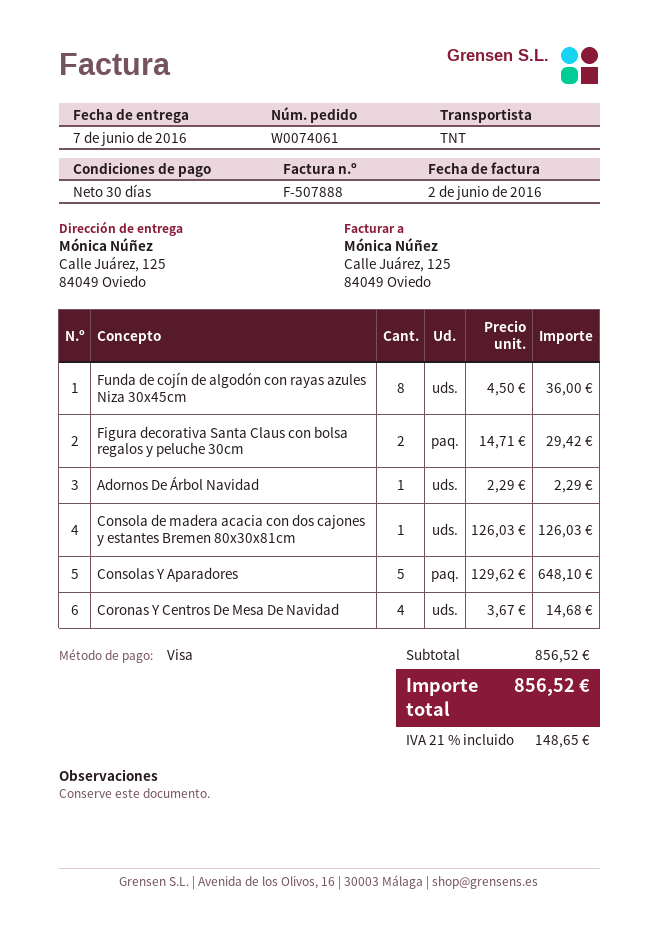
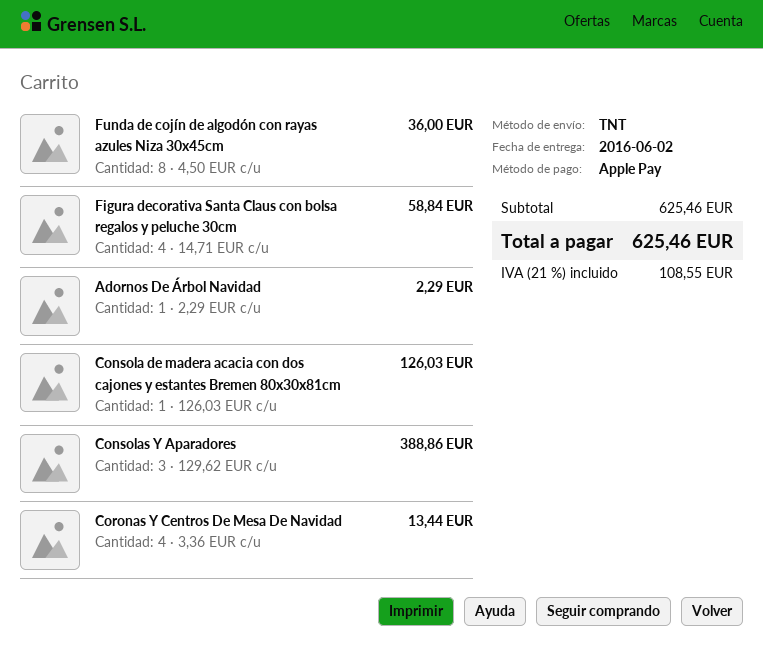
delivery date: 2016-06-07 -> 2016-06-02
payment method: Visa -> Apple Pay
Figura decorativa Santa Claus con bolsa regalos y peluche 30cm: 2 x 14.71 = 29.42 -> 4 x 14.71 = 58.84
Consolas Y Aparadores: 5 x 129.62 = 648.10 -> 3 x 129.62 = 388.86
Coronas Y Centros De Mesa De Navidad: 4 x 3.67 = 14.68 -> 4 x 3.36 = 13.44
subtotal: 856.52 -> 625.46
tax: 21% = 148.65 -> 21% = 108.55
total: 856.52 -> 625.46

